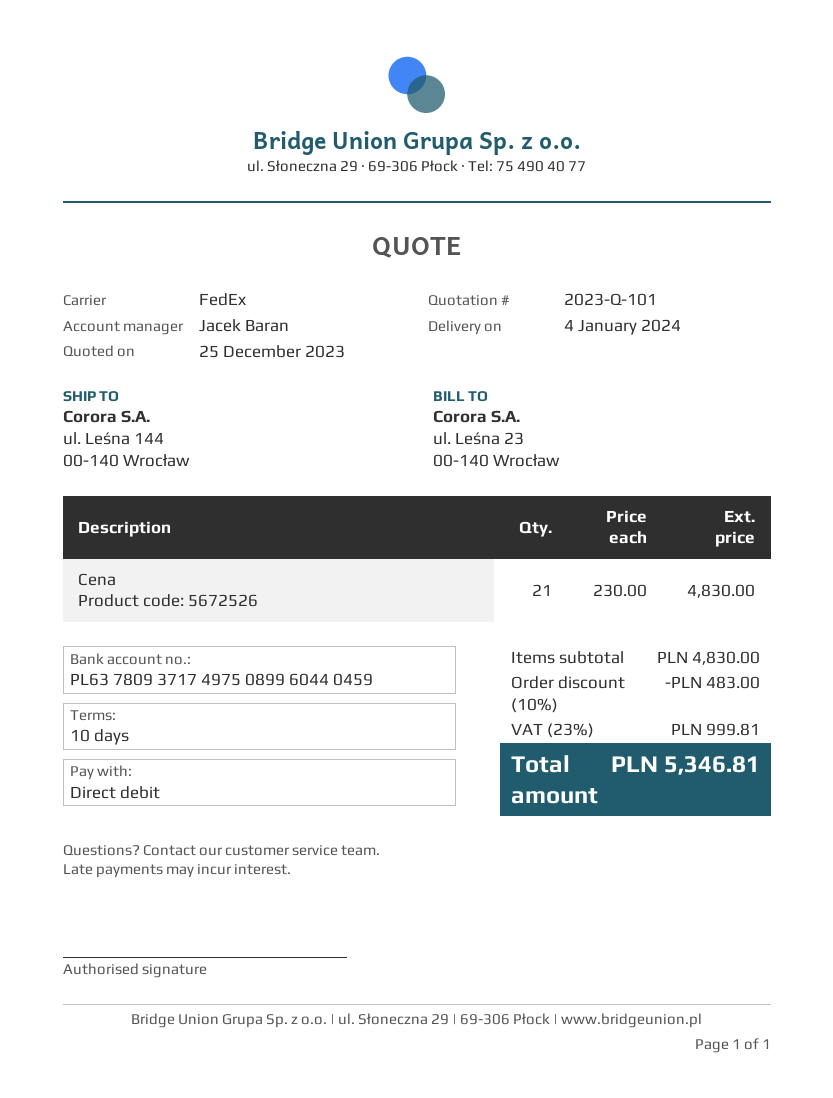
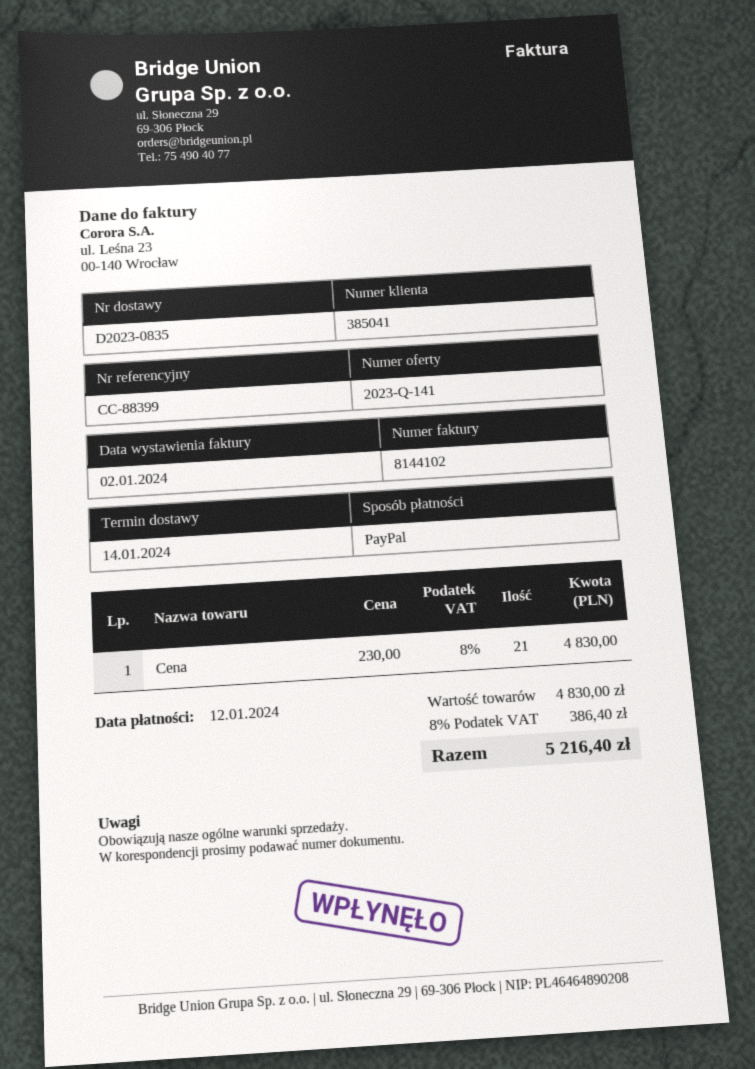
quote number: 2023-Q-101 -> 2023-Q-141
delivery date: 2024-01-04 -> 2024-01-14
payment method: direct debit -> PayPal
discount: 10% = 483.00 -> none
tax: 23% = 999.81 -> 8% = 386.40
total: 5346.81 -> 5216.40

